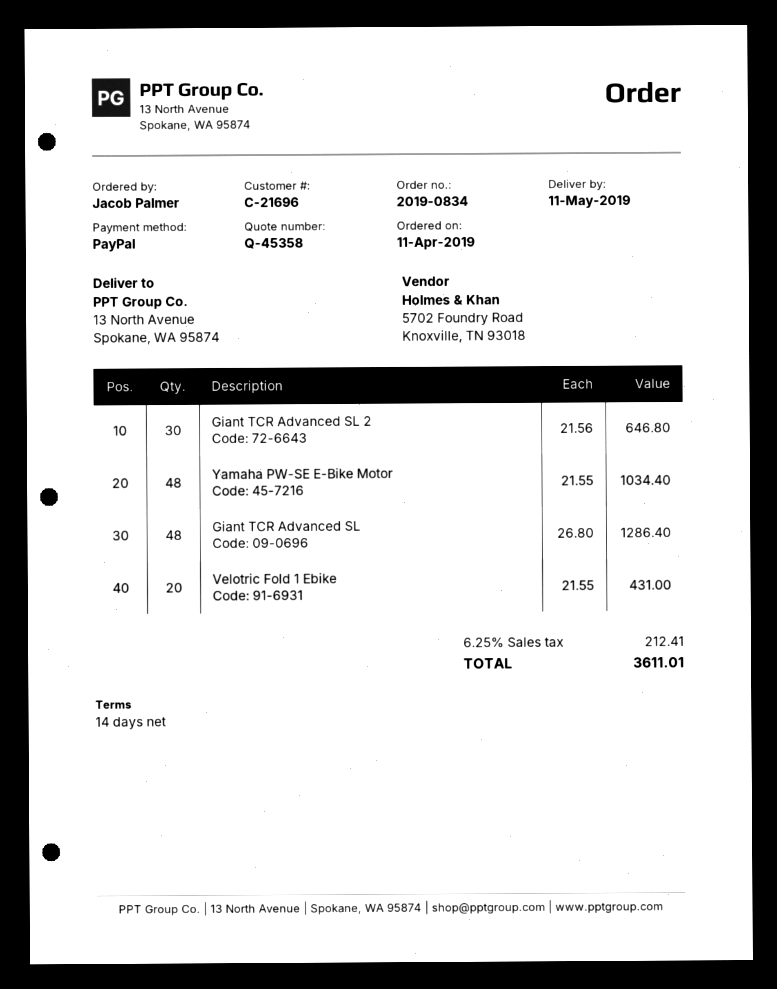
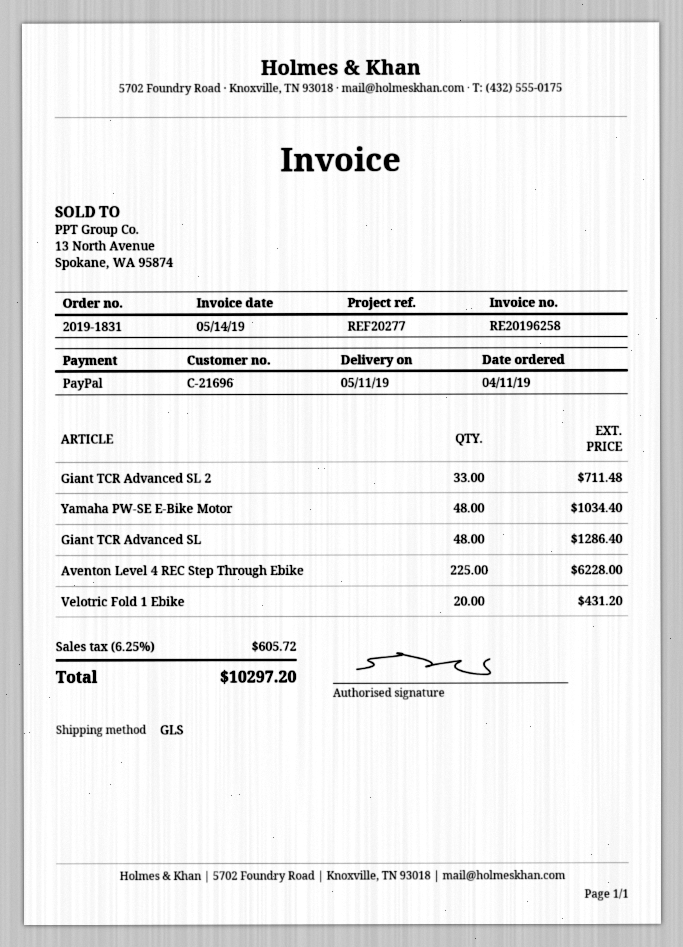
order number: 2019-0834 -> 2019-1831
Giant TCR Advanced SL 2: 30 for 646.80 -> 33 for 711.48
Velotric Fold 1 Ebike: 20 for 431.00 -> 20 for 431.20
Aventon Level 4 REC Step Through Ebike: none -> 225 for 6228.00
tax: 6.25% = 212.41 -> 6.25% = 605.72
total: 3611.01 -> 10297.20

